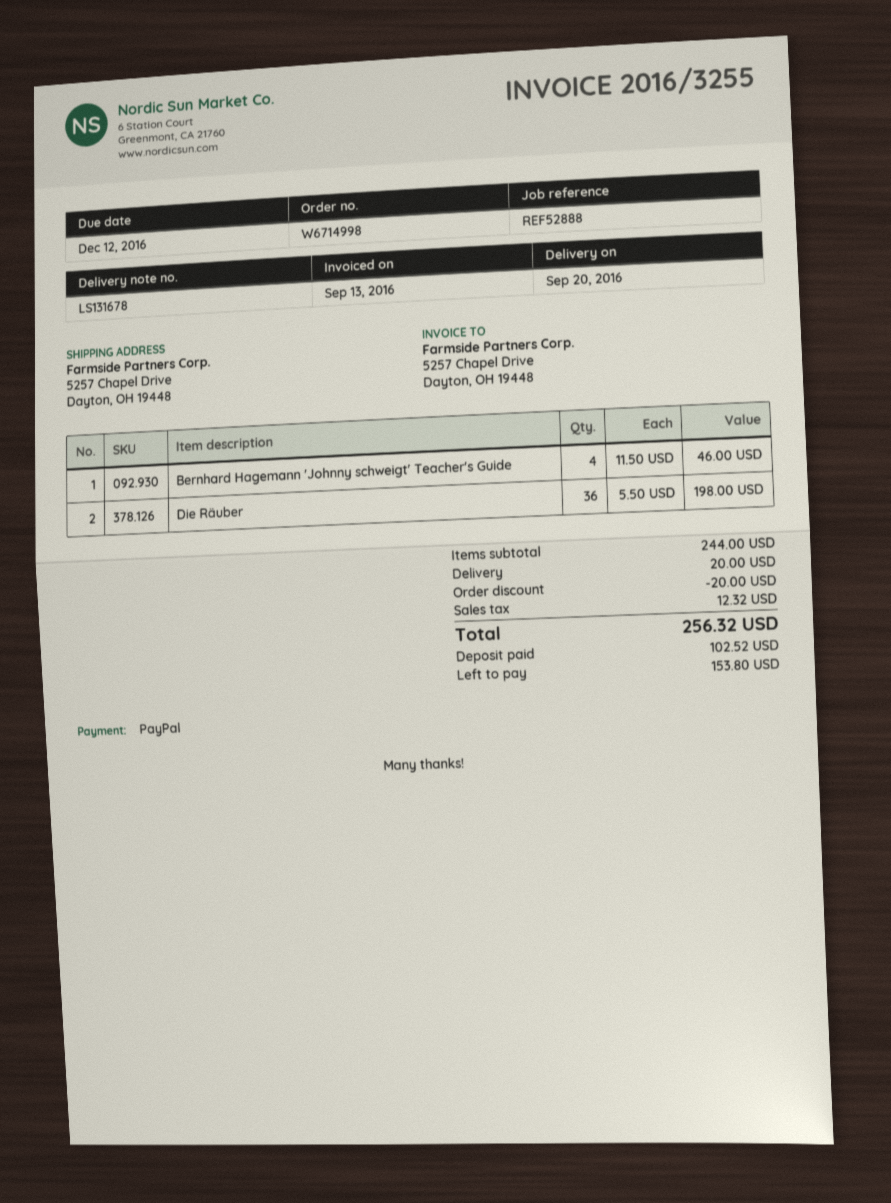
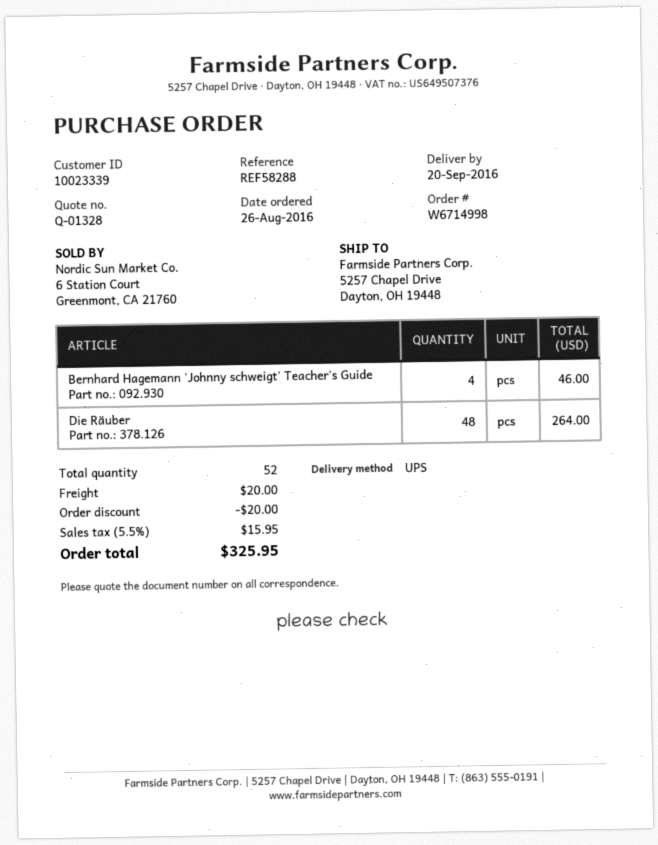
reference: REF52888 -> REF58288
Die Räuber: 36 for 198.00 -> 48 for 264.00
tax: 12.32 -> 15.95
total: 256.32 -> 325.95

